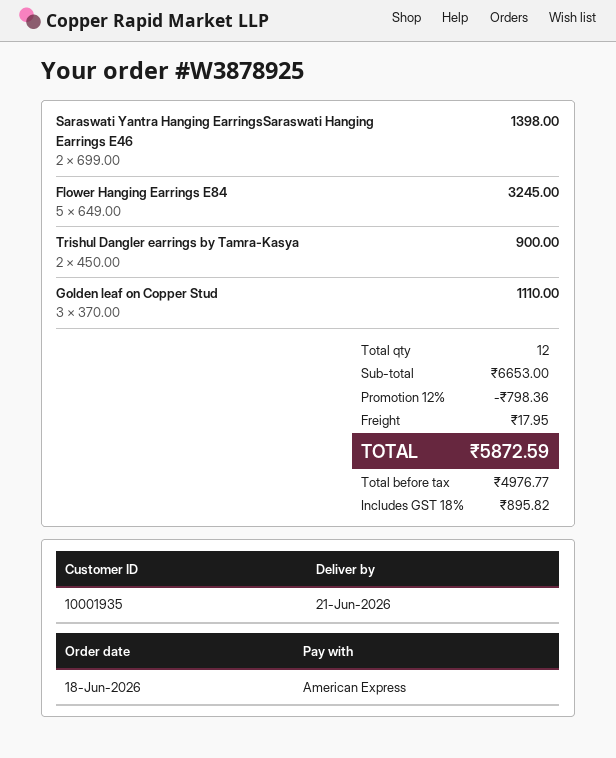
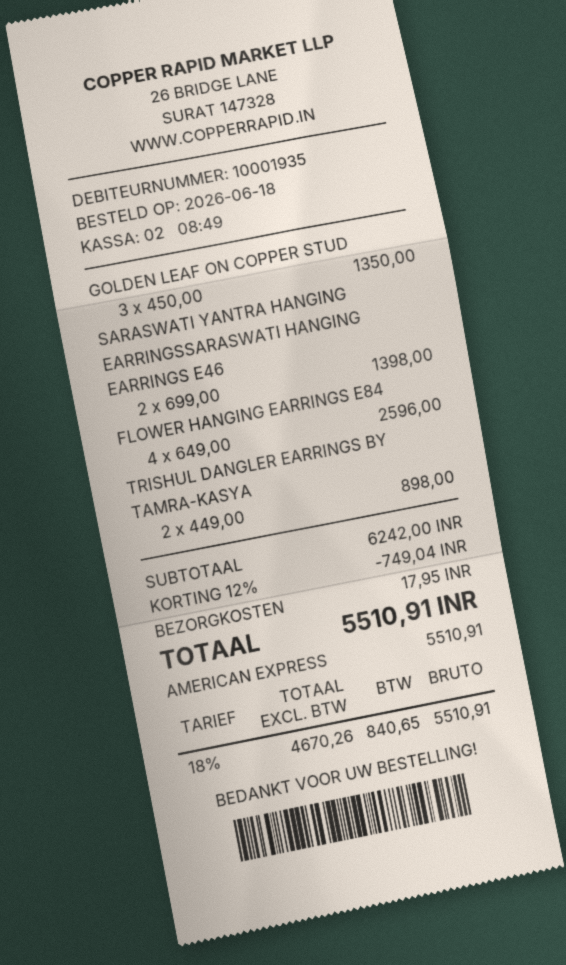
Flower Hanging Earrings E84: 5 x 649.00 = 3245.00 -> 4 x 649.00 = 2596.00
Trishul Dangler earrings by Tamra-Kasya: 2 x 450.00 = 900.00 -> 2 x 449.00 = 898.00
Golden leaf on Copper Stud: 3 x 370.00 = 1110.00 -> 3 x 450.00 = 1350.00
subtotal: 6653.00 -> 6242.00
discount: 12% = 798.36 -> 12% = 749.04
net: 4976.77 -> 4670.26
tax: 18% = 895.82 -> 18% = 840.65
total: 5872.59 -> 5510.91

